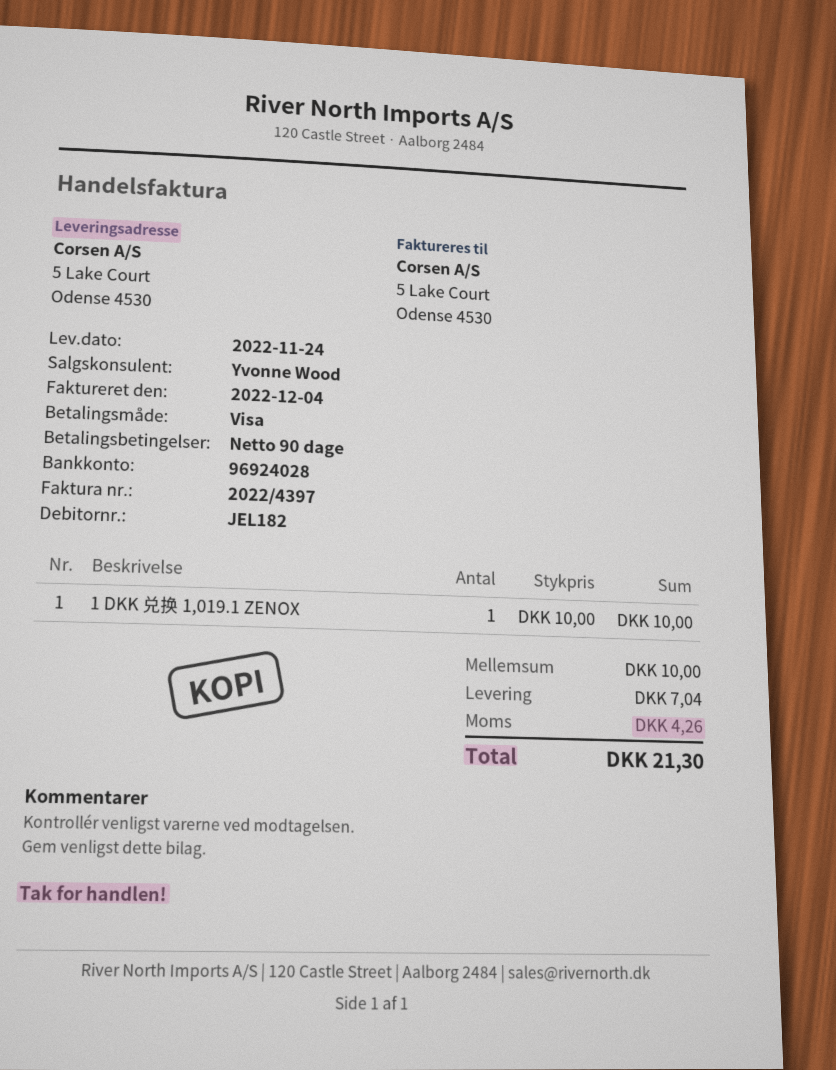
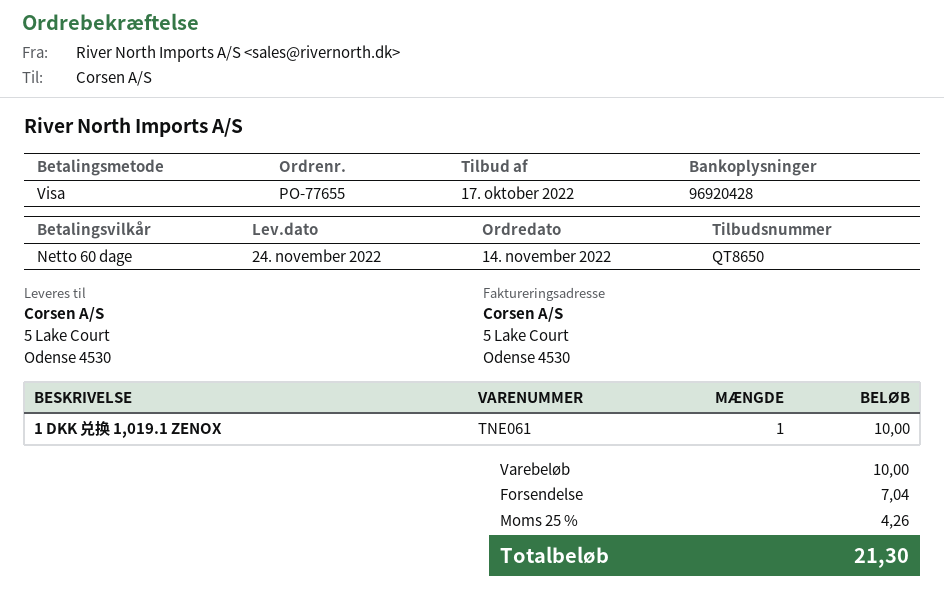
payment terms: 90 days -> 60 days
bank account: 96924028 -> 96920428

